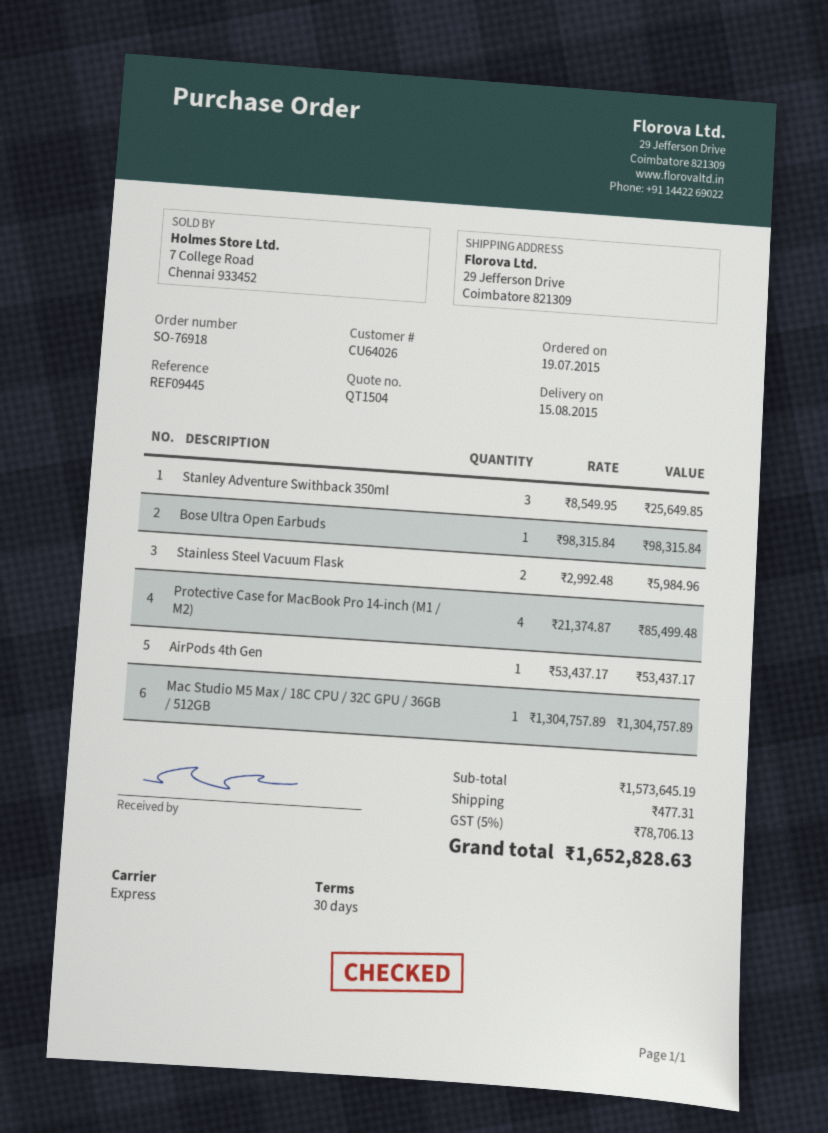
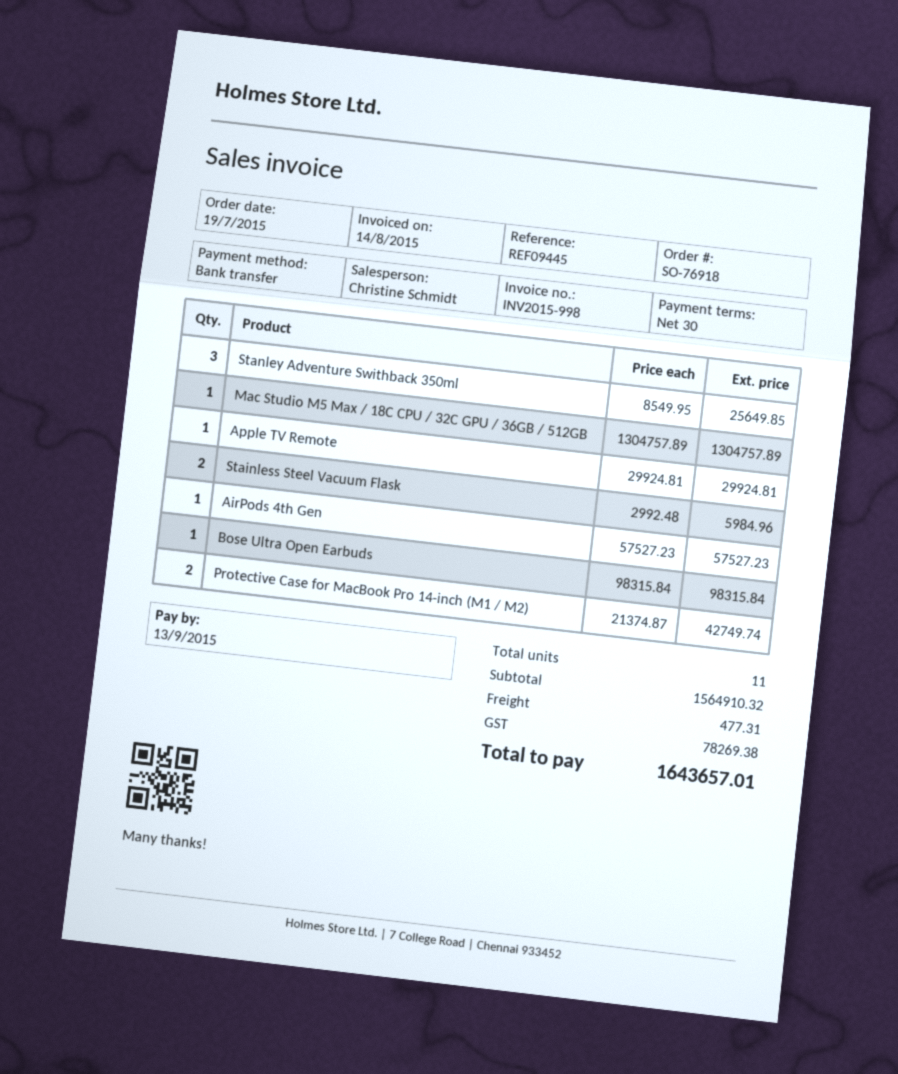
Protective Case for MacBook Pro 14-inch (M1 / M2): 4 x 21374.87 = 85499.48 -> 2 x 21374.87 = 42749.74
AirPods 4th Gen: 1 x 53437.17 = 53437.17 -> 1 x 57527.23 = 57527.23
Apple TV Remote: none -> 1 x 29924.81 = 29924.81
subtotal: 1573645.19 -> 1564910.32
tax: 78706.13 -> 78269.38
total: 1652828.63 -> 1643657.01

